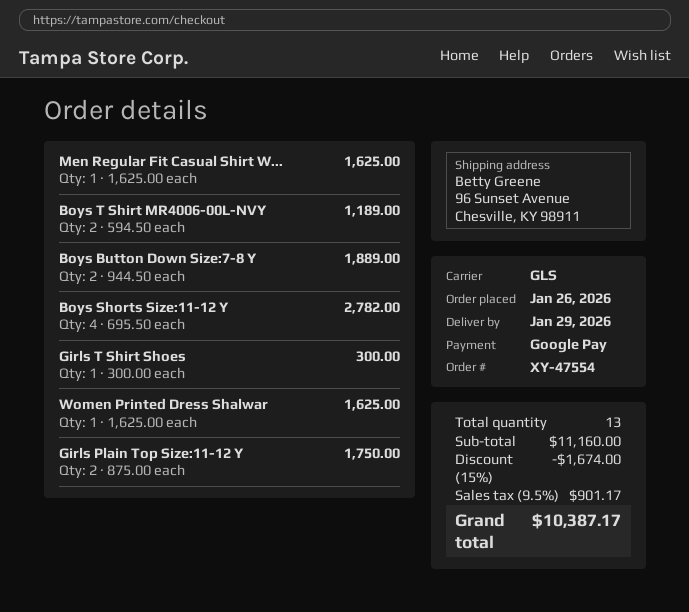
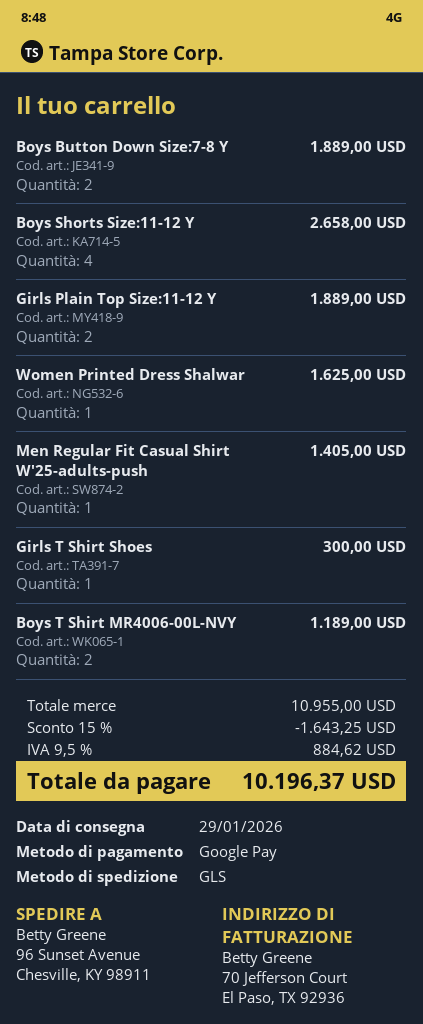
Men Regular Fit Casual Shirt W...: 1 for 1625.00 -> 1 for 1405.00
Boys Shorts Size:11-12 Y: 4 for 2782.00 -> 4 for 2658.00
Girls Plain Top Size:11-12 Y: 2 for 1750.00 -> 2 for 1889.00
subtotal: 11160.00 -> 10955.00
discount: 15% = 1674.00 -> 15% = 1643.25
tax: 9.5% = 901.17 -> 9.5% = 884.62
total: 10387.17 -> 10196.37

